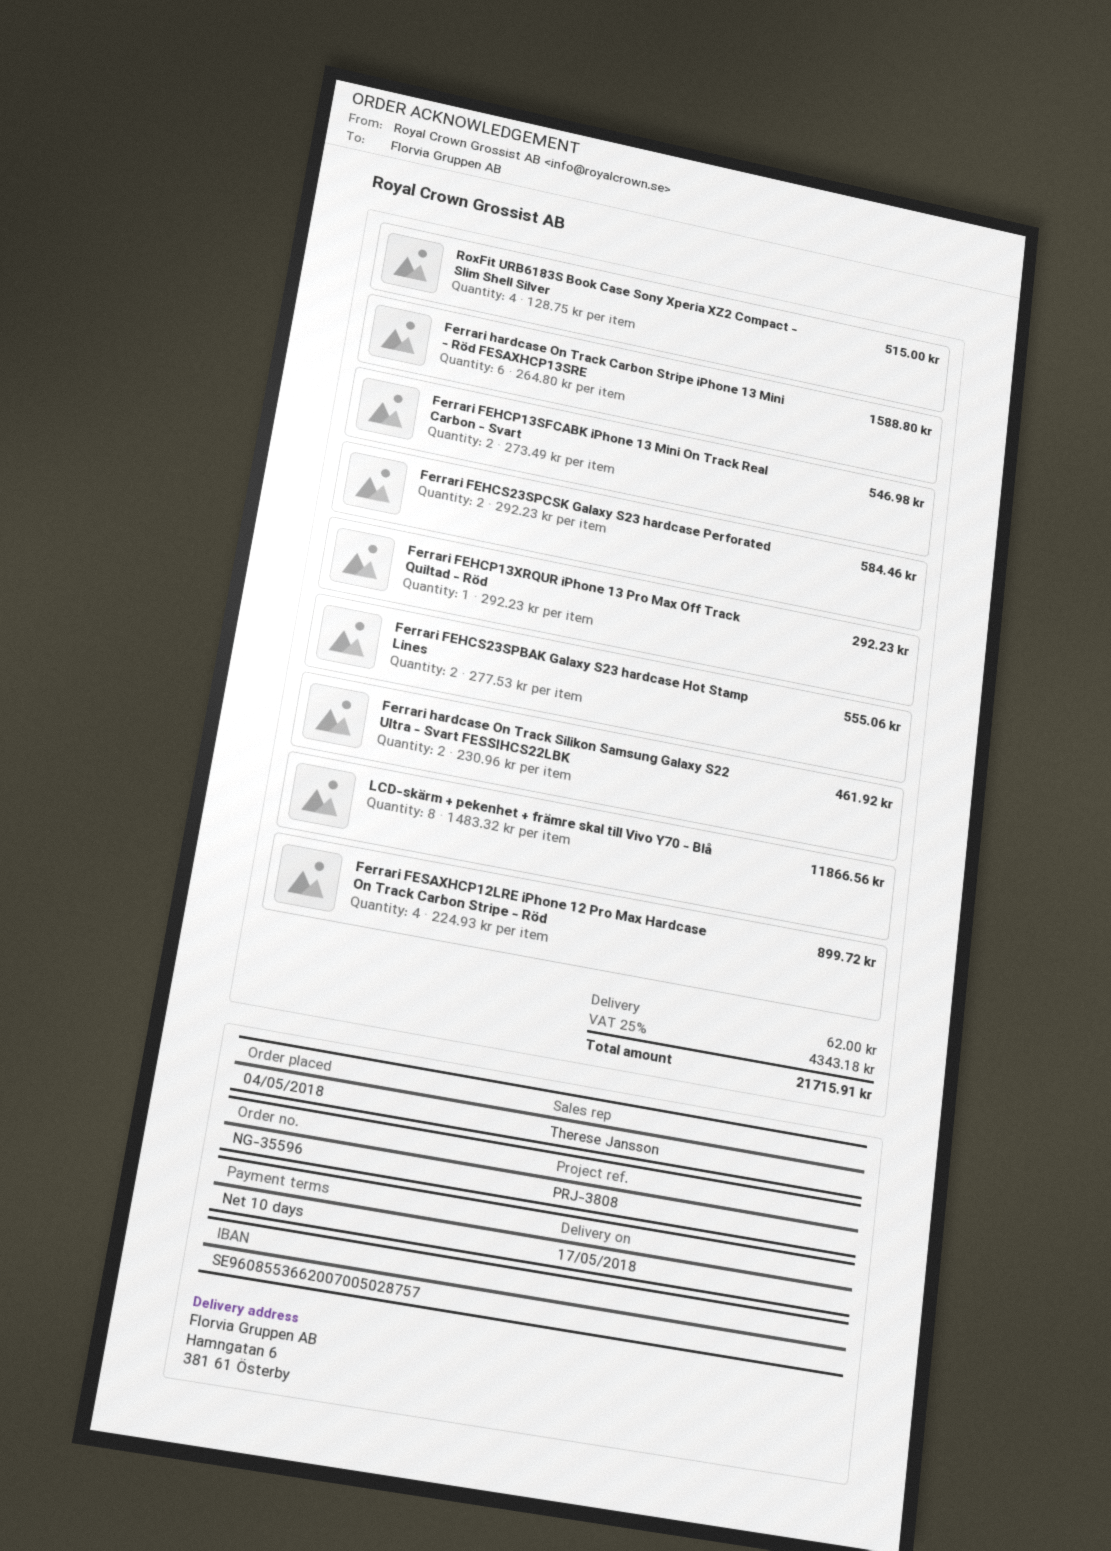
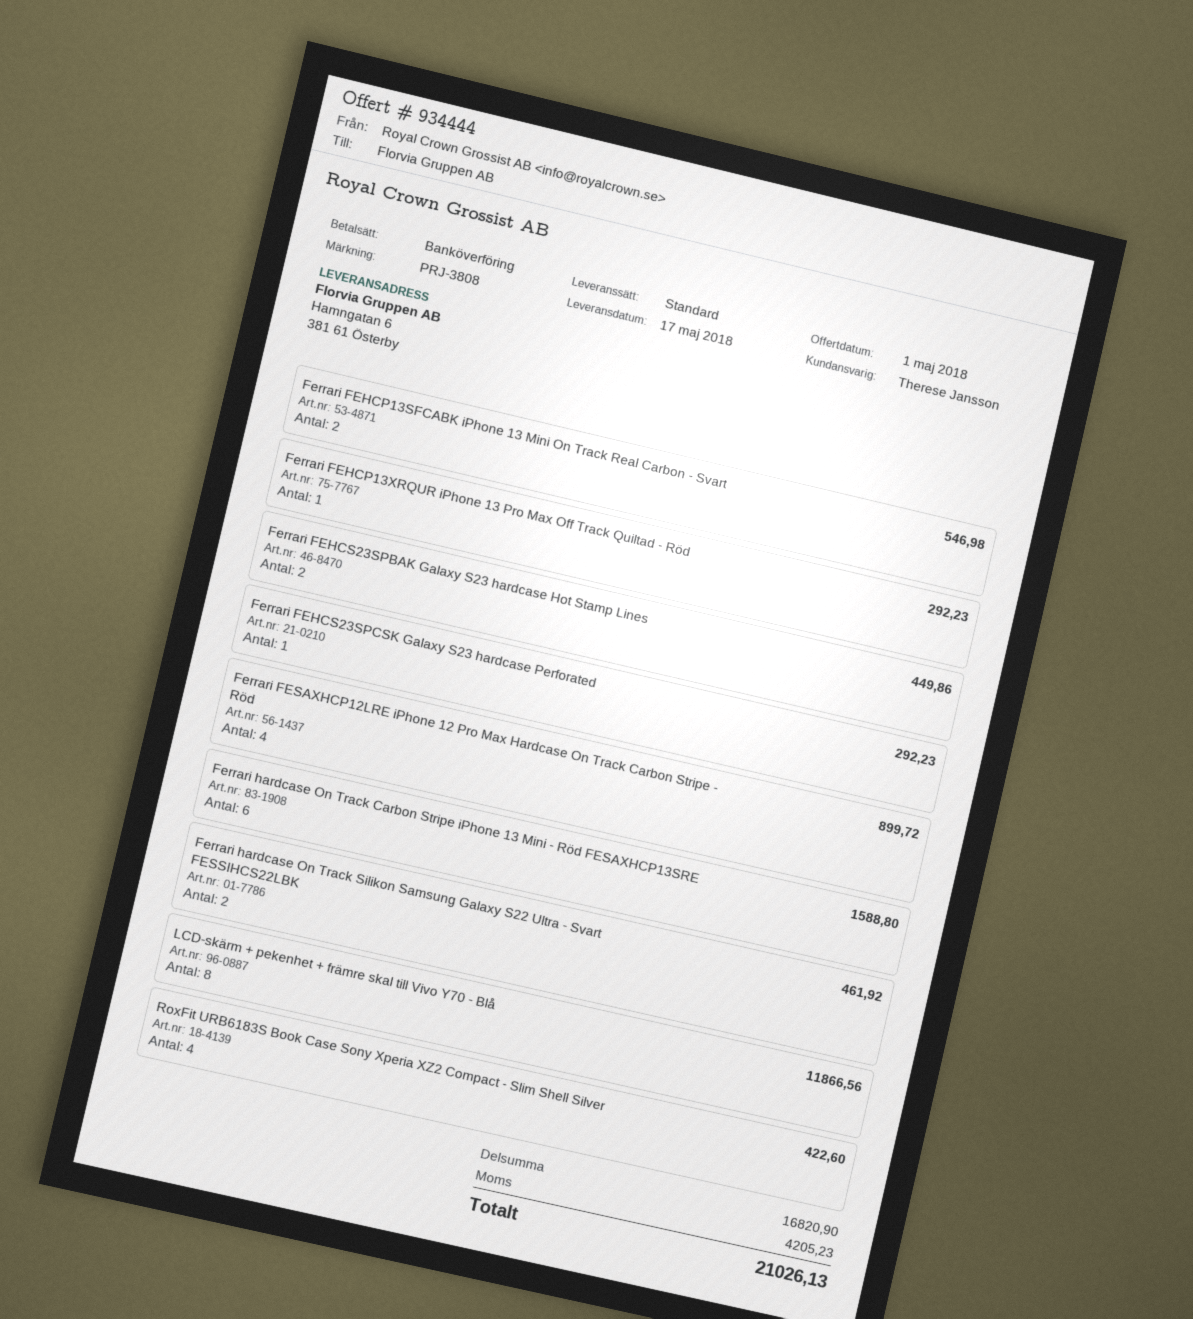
RoxFit URB6183S Book Case Sony Xperia XZ2 Compact - Slim Shell Silver: 4 for 515.00 -> 4 for 422.60
Ferrari FEHCS23SPCSK Galaxy S23 hardcase Perforated: 2 for 584.46 -> 1 for 292.23
Ferrari FEHCS23SPBAK Galaxy S23 hardcase Hot Stamp Lines: 2 for 555.06 -> 2 for 449.86
shipping: 62.00 -> none
tax: 4343.18 -> 4205.23
total: 21715.91 -> 21026.13

